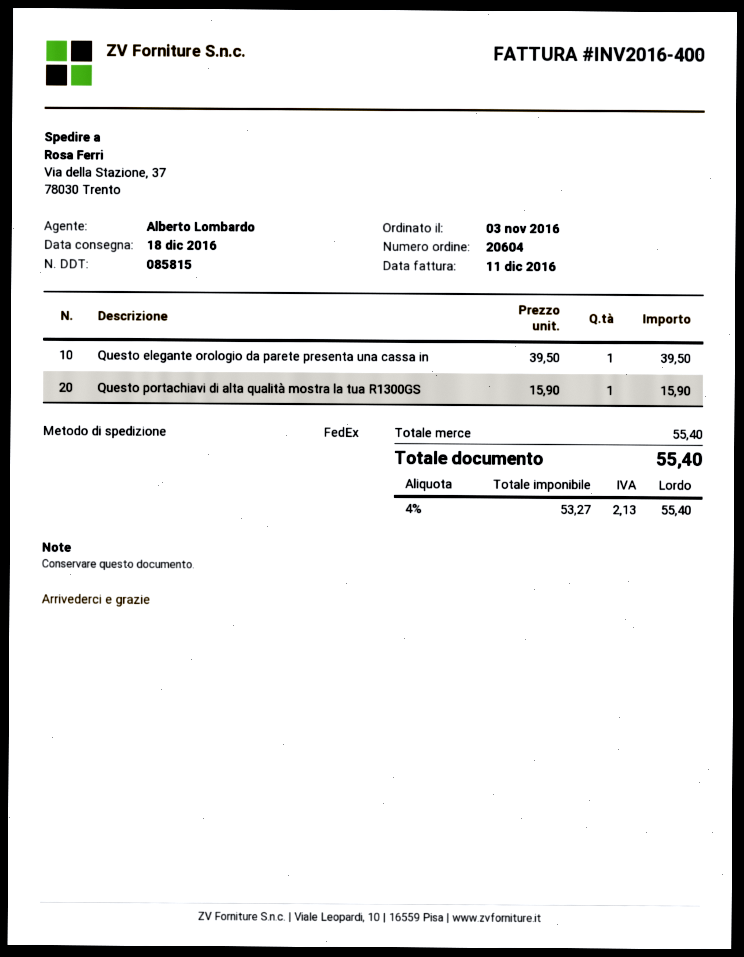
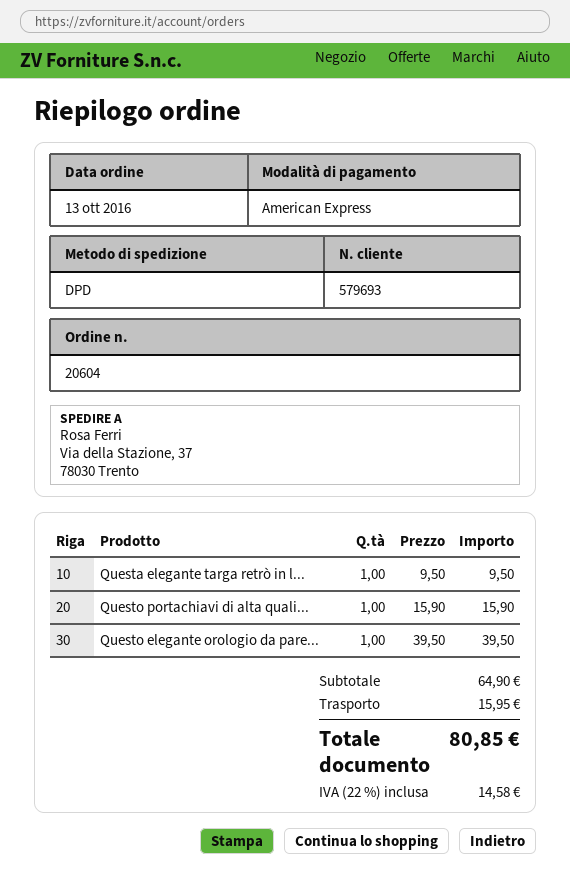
order date: 2016-11-03 -> 2016-10-13
shipping method: FedEx -> DPD
Questa elegante targa retrò in l...: none -> 1 x 9.50 = 9.50
subtotal: 55.40 -> 64.90
shipping: none -> 15.95
tax: 4% = 2.13 -> 22% = 14.58
total: 55.40 -> 80.85

